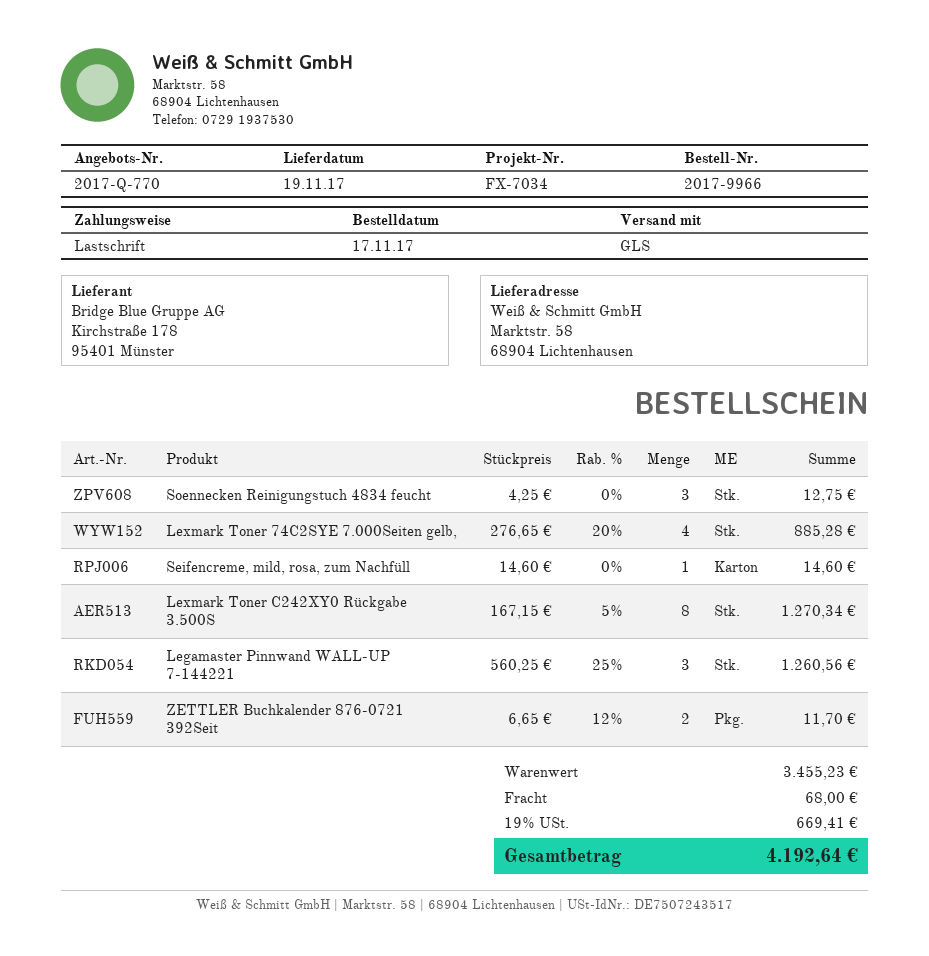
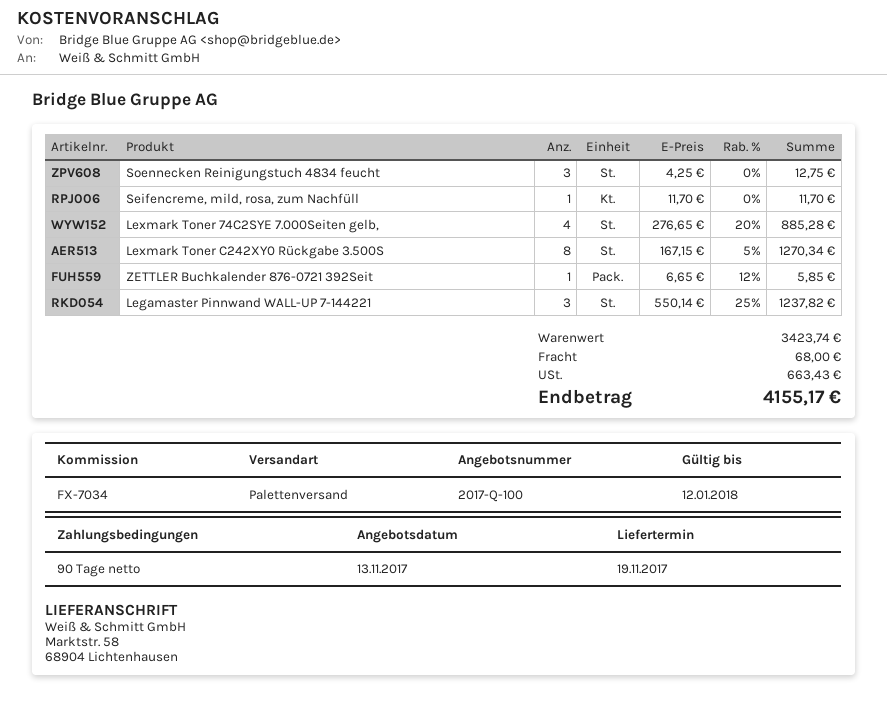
quote number: 2017-Q-770 -> 2017-Q-100
shipping method: GLS -> pallet freight
Seifencreme, mild, rosa, zum Nachfüll: 1 x 14.60 = 14.60 -> 1 x 11.70 = 11.70
Legamaster Pinnwand WALL-UP 7-144221: 3 x 560.25 - 25% = 1260.56 -> 3 x 550.14 - 25% = 1237.82
ZETTLER Buchkalender 876-0721 392Seit: 2 x 6.65 - 12% = 11.70 -> 1 x 6.65 - 12% = 5.85
subtotal: 3455.23 -> 3423.74
tax: 669.41 -> 663.43
total: 4192.64 -> 4155.17

